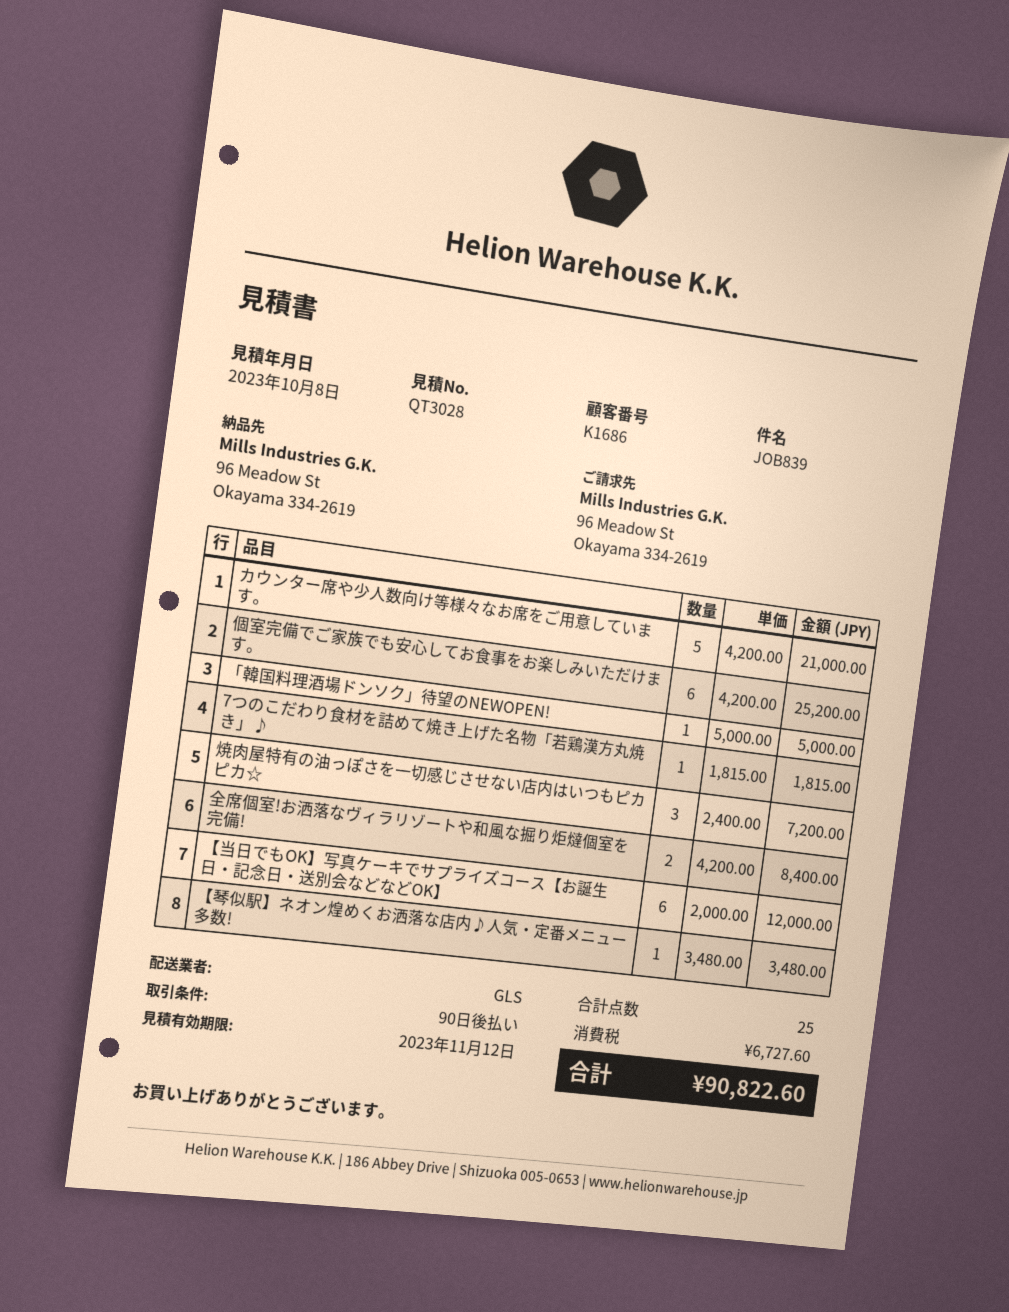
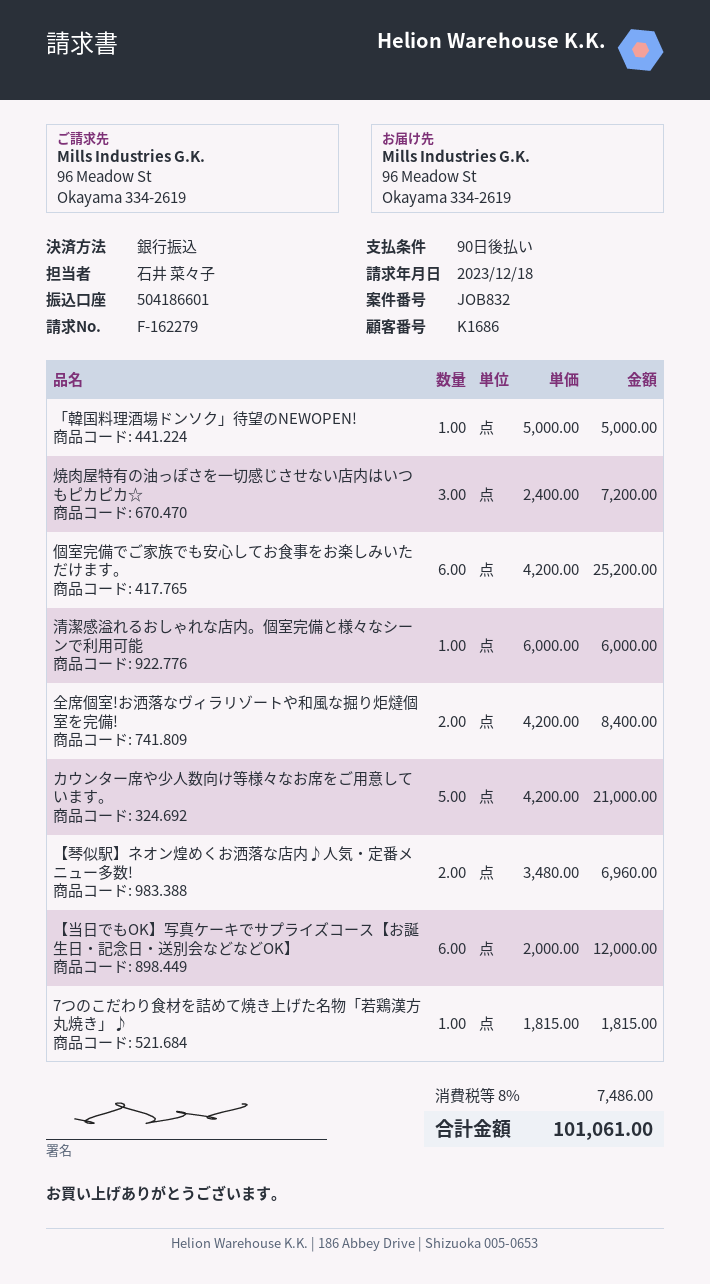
reference: JOB839 -> JOB832
【琴似駅】ネオン煌めくお洒落な店内♪人気・定番メニュー多数!: 1 x 3480.00 = 3480.00 -> 2 x 3480.00 = 6960.00
清潔感溢れるおしゃれな店内。個室完備と様々なシーンで利用可能: none -> 1 x 6000.00 = 6000.00
tax: 6727.60 -> 7486.00
total: 90822.60 -> 101061.00

